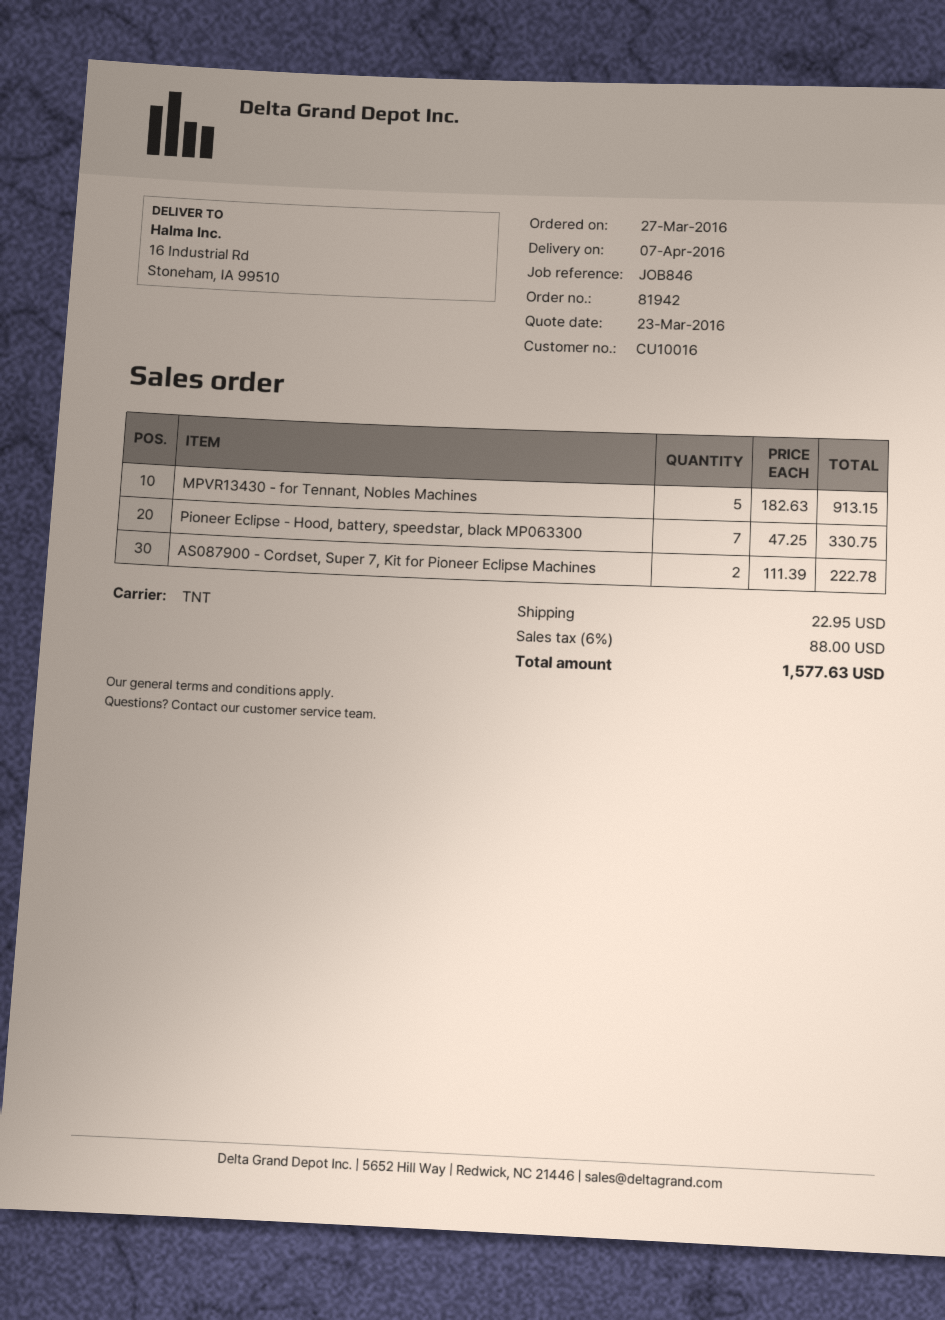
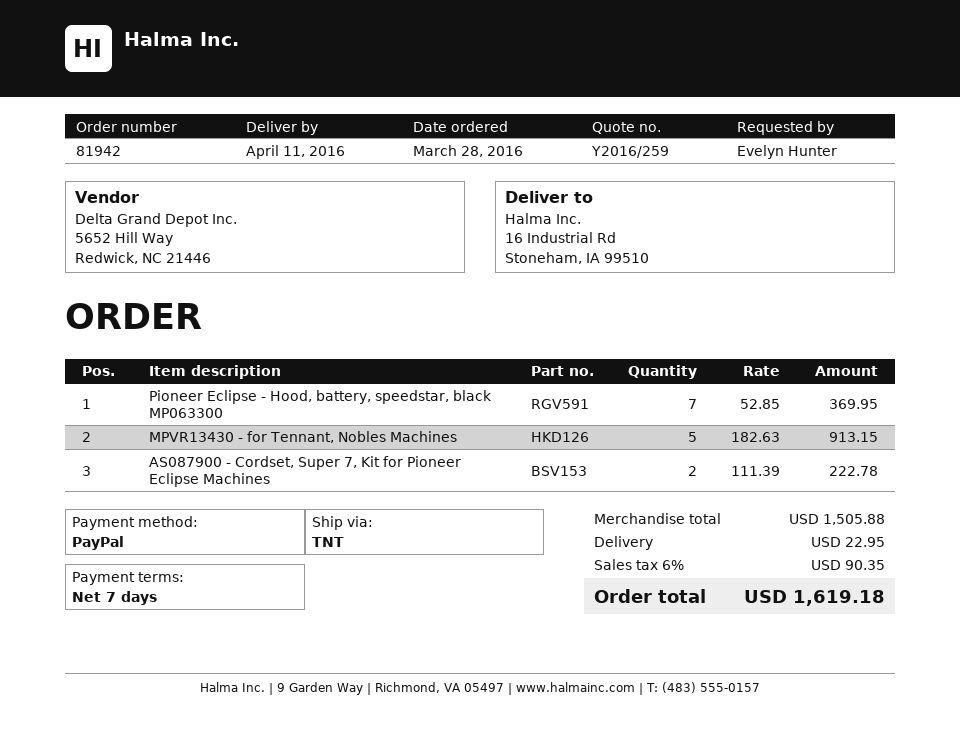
order date: 2016-03-27 -> 2016-03-28
delivery date: 2016-04-07 -> 2016-04-11
Pioneer Eclipse - Hood, battery, speedstar, black MP063300: 7 x 47.25 = 330.75 -> 7 x 52.85 = 369.95
tax: 6% = 88.00 -> 6% = 90.35
total: 1577.63 -> 1619.18

